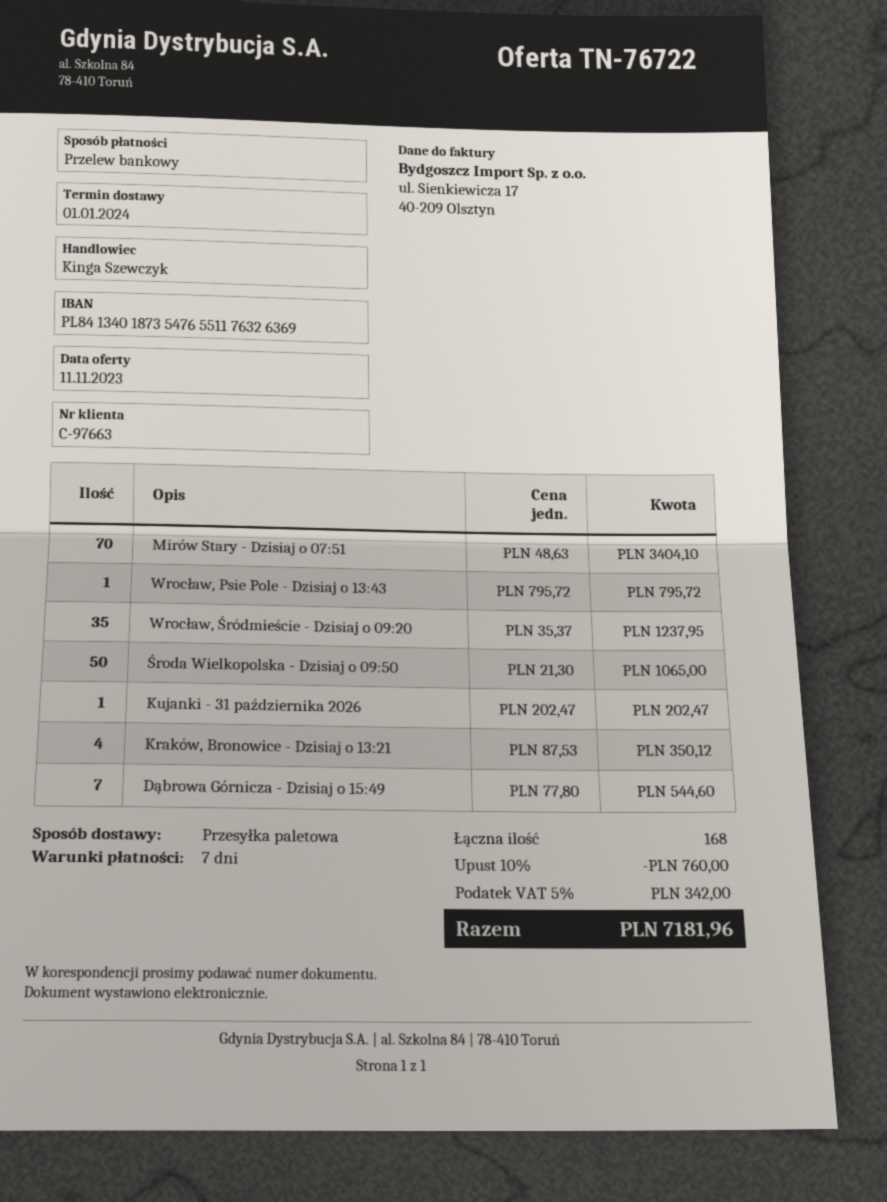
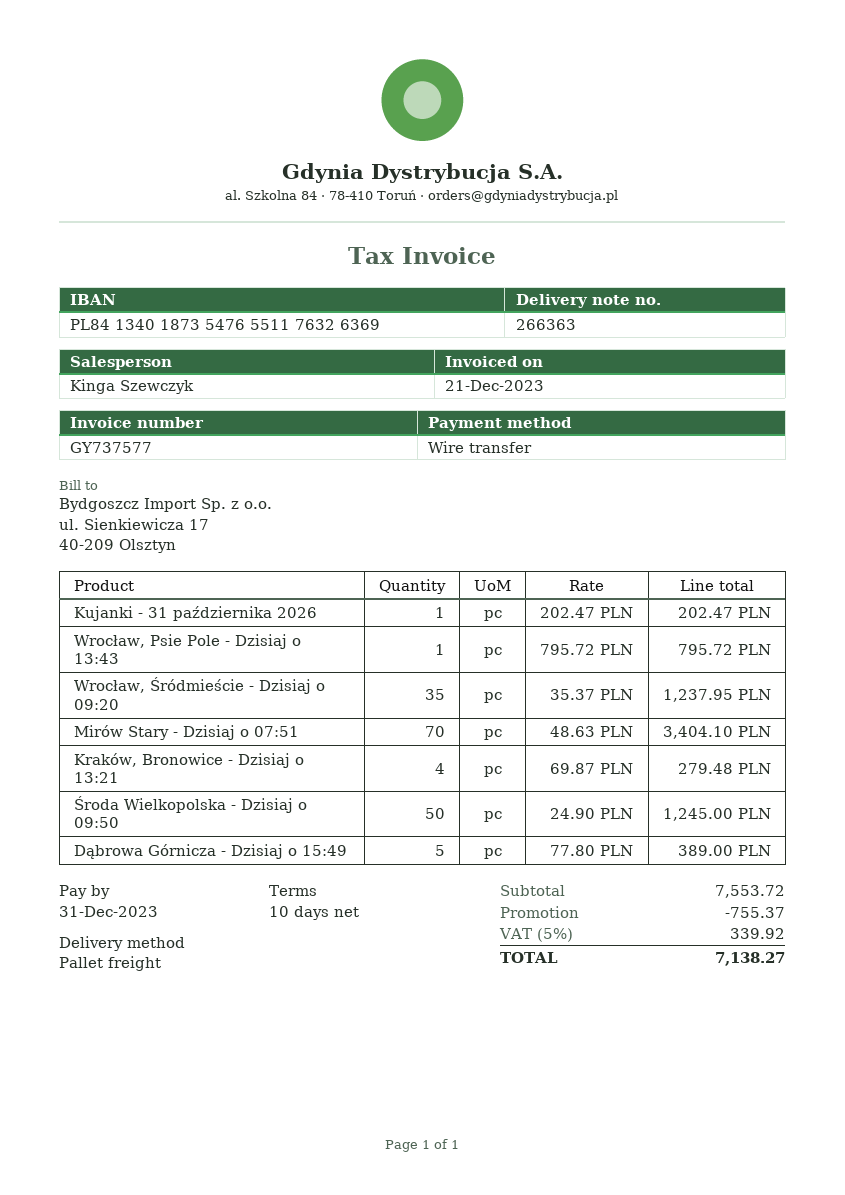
payment terms: 7 days -> 10 days
Środa Wielkopolska - Dzisiaj o 09:50: 50 x 21.30 = 1065.00 -> 50 x 24.90 = 1245.00
Kraków, Bronowice - Dzisiaj o 13:21: 4 x 87.53 = 350.12 -> 4 x 69.87 = 279.48
Dąbrowa Górnicza - Dzisiaj o 15:49: 7 x 77.80 = 544.60 -> 5 x 77.80 = 389.00
discount: 760.00 -> 755.37
tax: 5% = 342.00 -> 5% = 339.92
total: 7181.96 -> 7138.27

